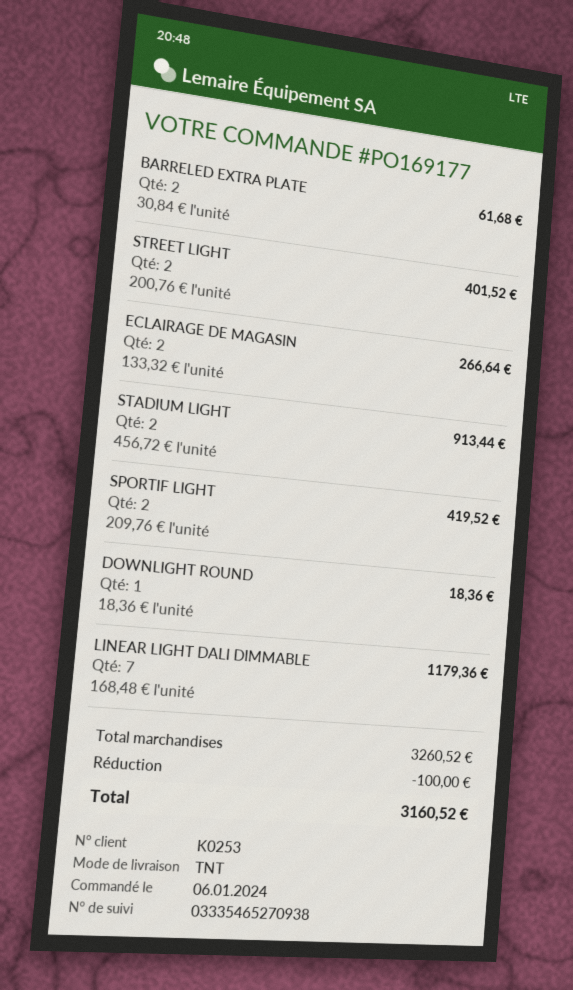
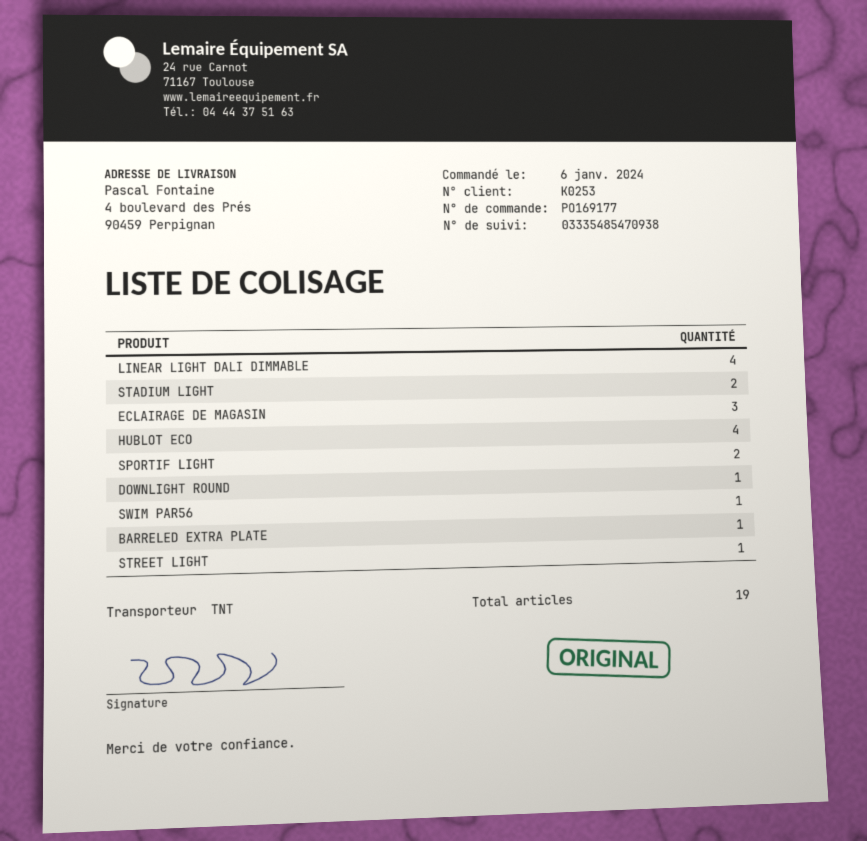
tracking number: 03335465270938 -> 03335485470938
BARRELED EXTRA PLATE: 2 -> 1
STREET LIGHT: 2 -> 1
ECLAIRAGE DE MAGASIN: 2 -> 3
LINEAR LIGHT DALI DIMMABLE: 7 -> 4
HUBLOT ECO: none -> 4
SWIM PAR56: none -> 1

